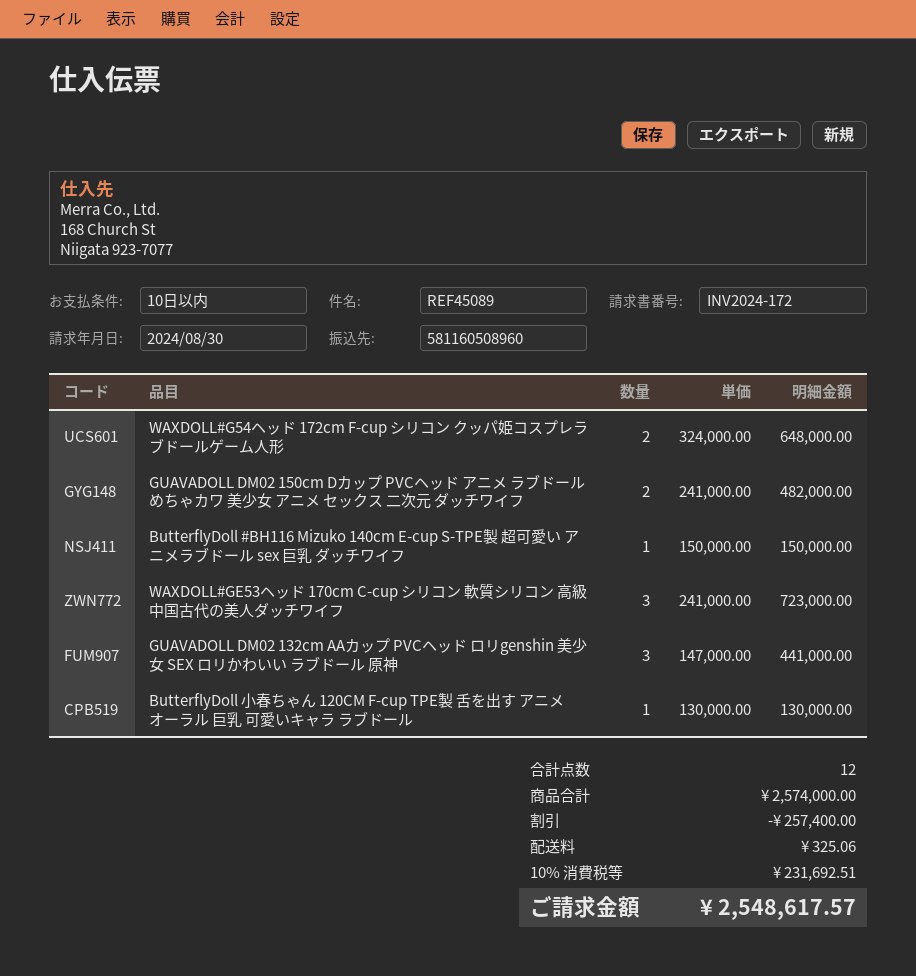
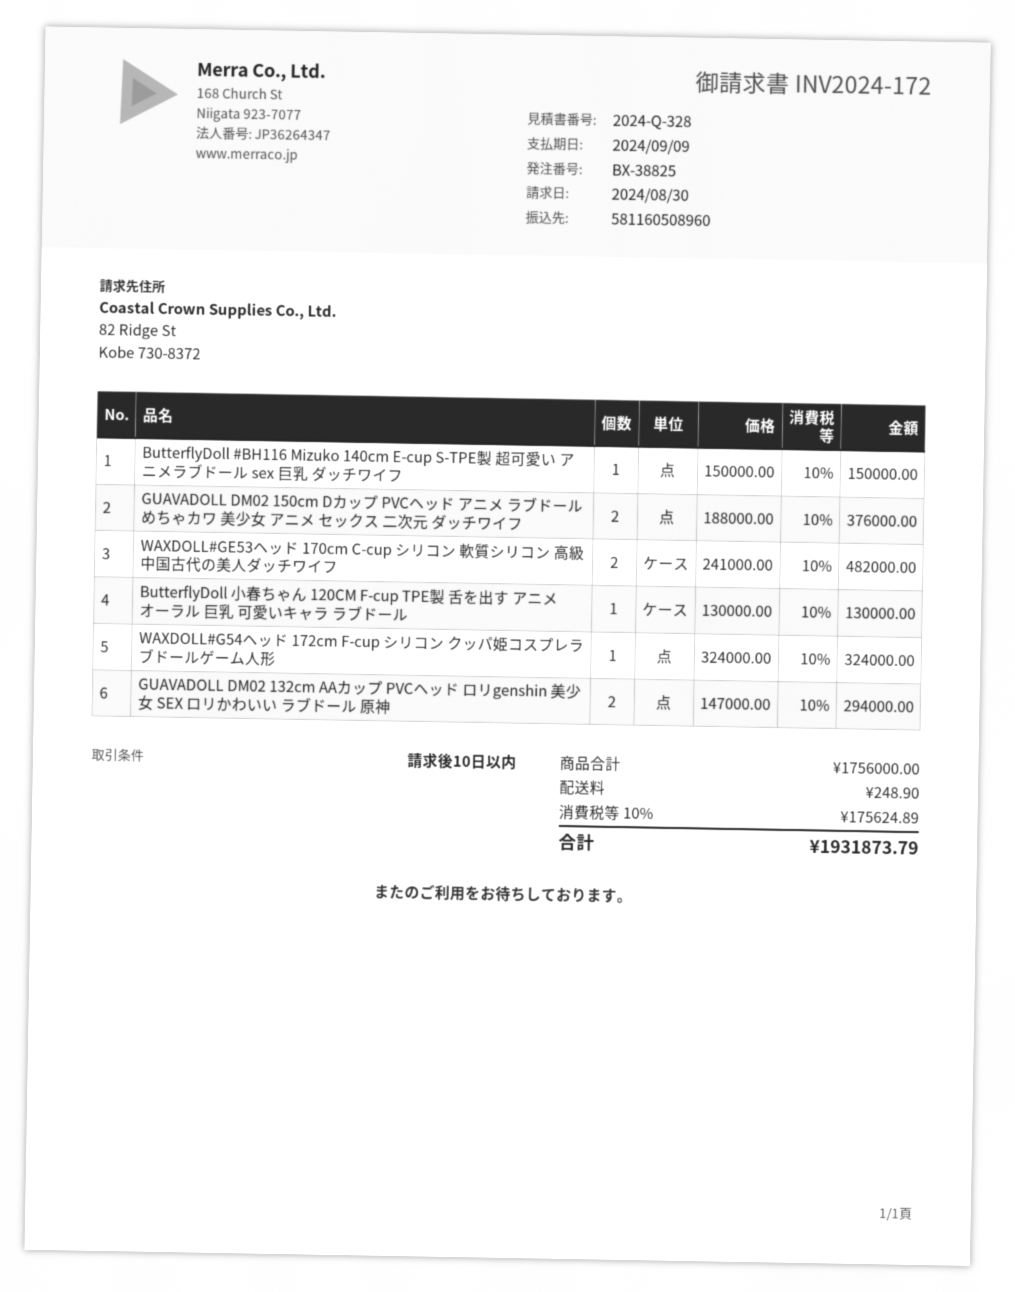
WAXDOLL#G54ヘッド 172cm F-cup シリコン クッパ姫コスプレラブドールゲーム人形: 2 x 324000.00 = 648000.00 -> 1 x 324000.00 = 324000.00
GUAVADOLL DM02 150cm Dカップ PVCヘッド アニメ ラブドール めちゃカワ 美少女 アニメ セックス 二次元 ダッチワイフ: 2 x 241000.00 = 482000.00 -> 2 x 188000.00 = 376000.00
WAXDOLL#GE53ヘッド 170cm C-cup シリコン 軟質シリコン 高級 中国古代の美人ダッチワイフ: 3 x 241000.00 = 723000.00 -> 2 x 241000.00 = 482000.00
GUAVADOLL DM02 132cm AAカップ PVCヘッド ロリgenshin 美少女 SEX ロリかわいい ラブドール 原神: 3 x 147000.00 = 441000.00 -> 2 x 147000.00 = 294000.00
subtotal: 2574000.00 -> 1756000.00
discount: 257400.00 -> none
shipping: 325.06 -> 248.90
tax: 10% = 231692.51 -> 10% = 175624.89
total: 2548617.57 -> 1931873.79

